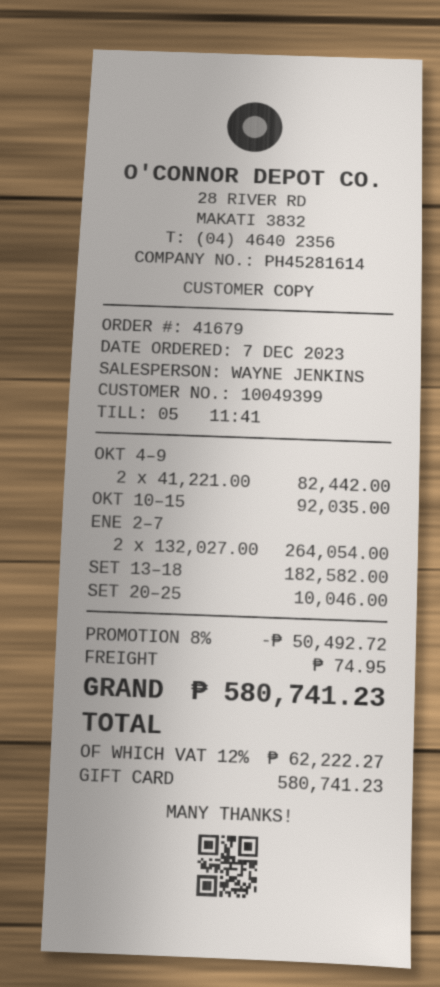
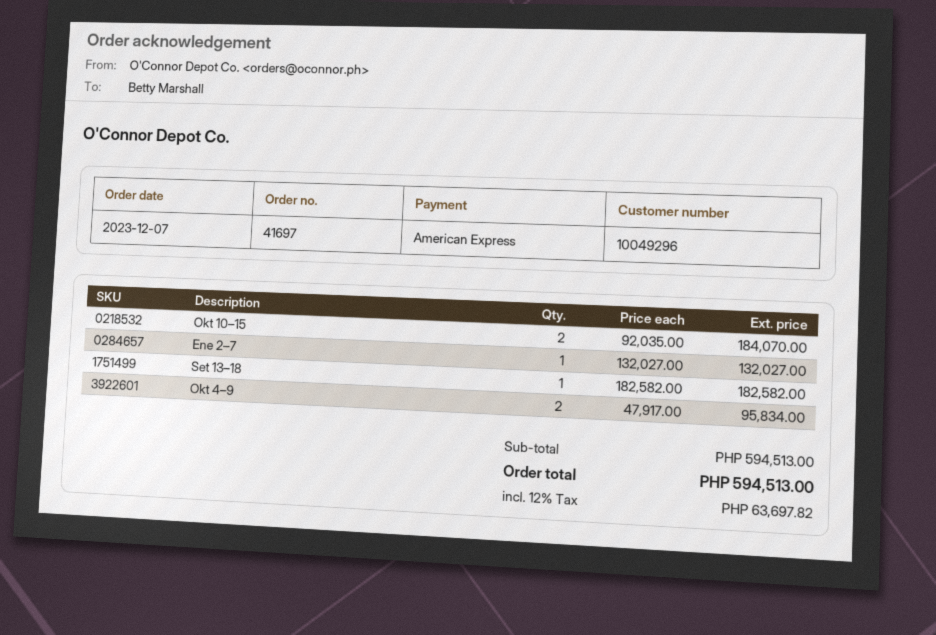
order number: 41679 -> 41697
customer number: 10049399 -> 10049296
payment method: gift card -> American Express
OKT 4–9: 2 x 41221.00 = 82442.00 -> 2 x 47917.00 = 95834.00
OKT 10–15: 1 x 92035.00 = 92035.00 -> 2 x 92035.00 = 184070.00
ENE 2–7: 2 x 132027.00 = 264054.00 -> 1 x 132027.00 = 132027.00
SET 20–25: 1 x 10046.00 = 10046.00 -> none
discount: 8% = 50492.72 -> none
shipping: 74.95 -> none
tax: 12% = 62222.27 -> 12% = 63697.82
total: 580741.23 -> 594513.00

